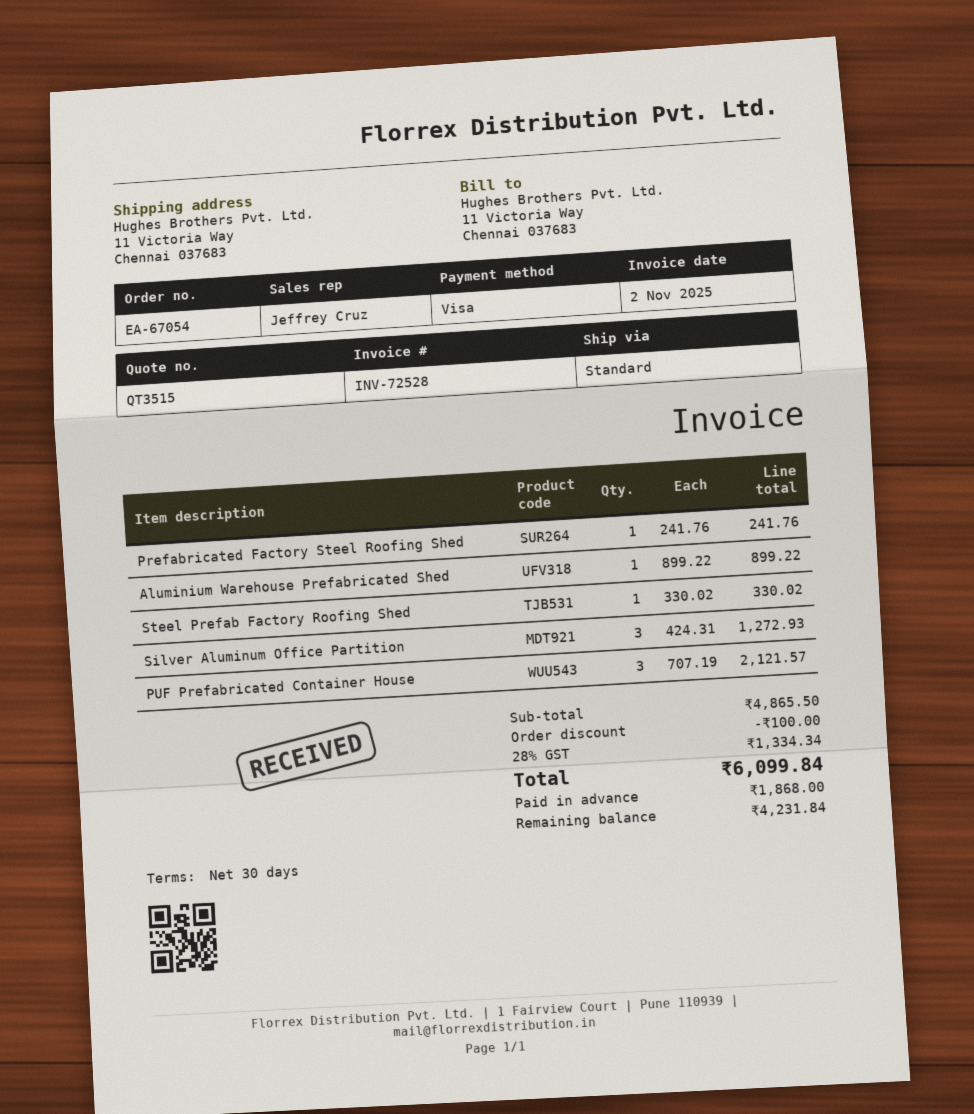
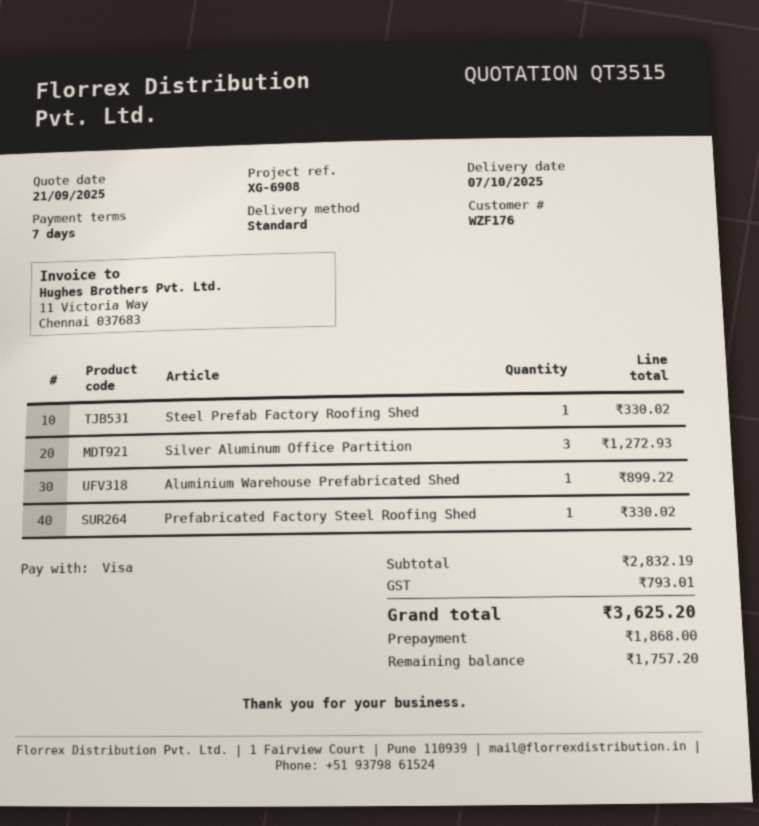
payment terms: 30 days -> 7 days
Prefabricated Factory Steel Roofing Shed: 1 for 241.76 -> 1 for 330.02
PUF Prefabricated Container House: 3 for 2121.57 -> none
subtotal: 4865.50 -> 2832.19
discount: 100.00 -> none
tax: 1334.34 -> 793.01
total: 6099.84 -> 3625.20
balance: 4231.84 -> 1757.20

